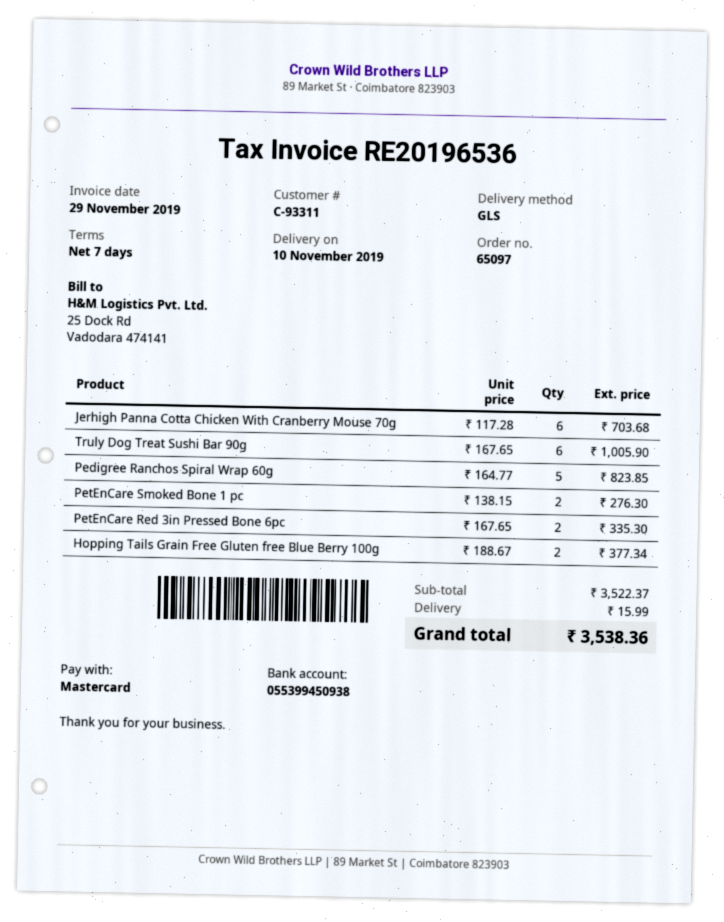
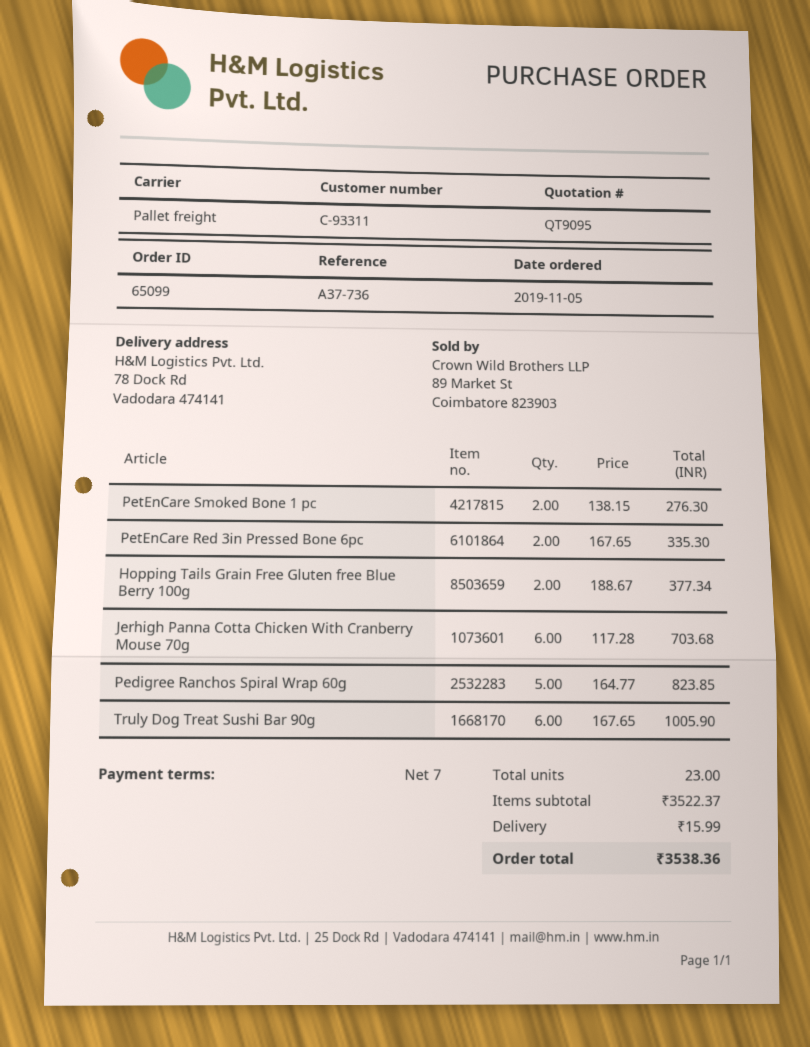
order number: 65097 -> 65099
shipping method: GLS -> pallet freight

